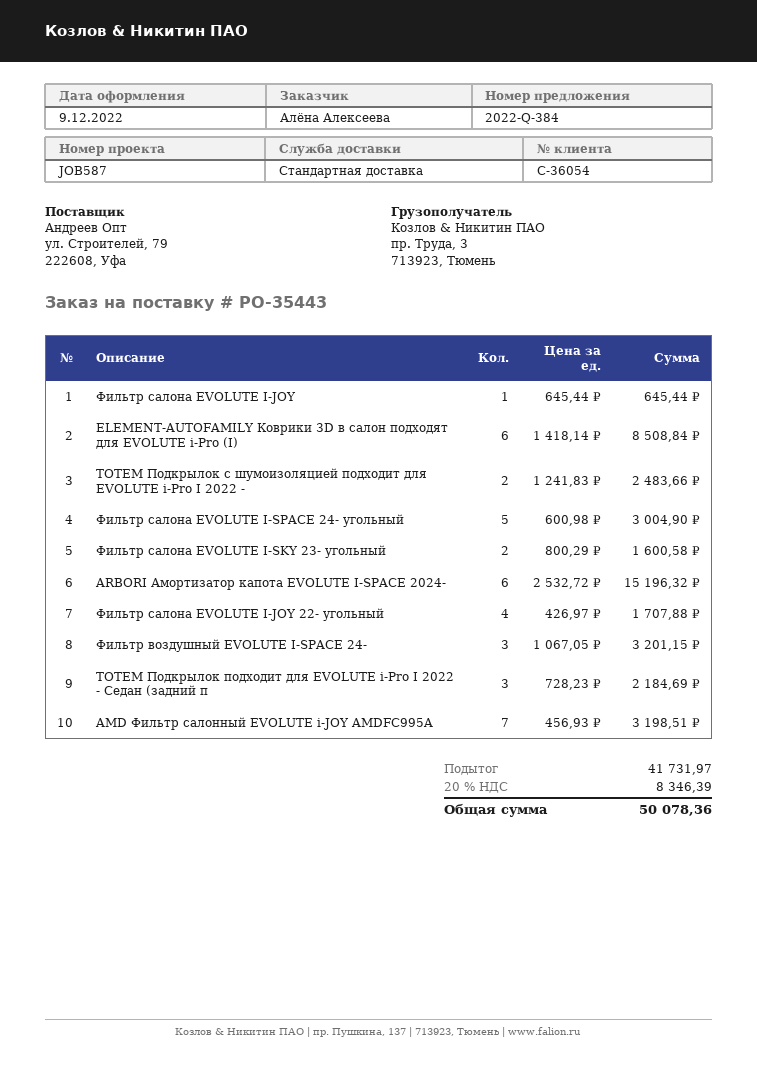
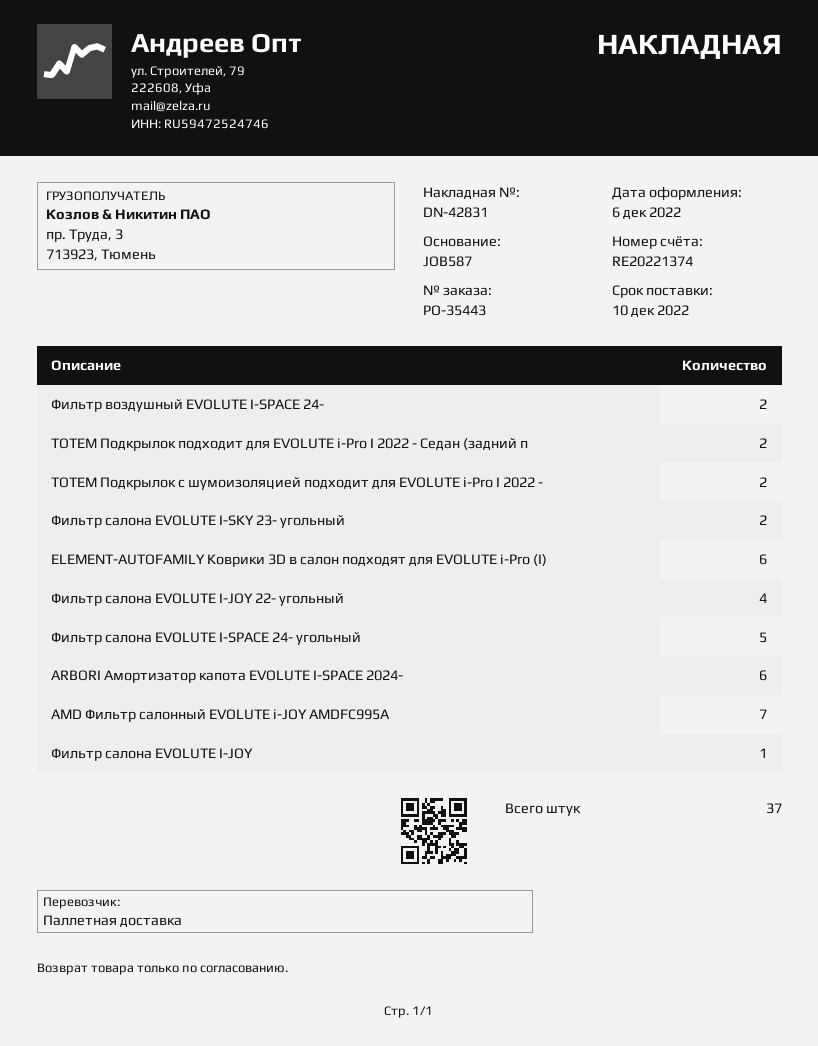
order date: 2022-12-09 -> 2022-12-06
shipping method: standard -> pallet freight
Фильтр воздушный EVOLUTE I-SPACE 24-: 3 -> 2
TOTEM Подкрылок подходит для EVOLUTE i-Pro I 2022 - Седан (задний п: 3 -> 2

